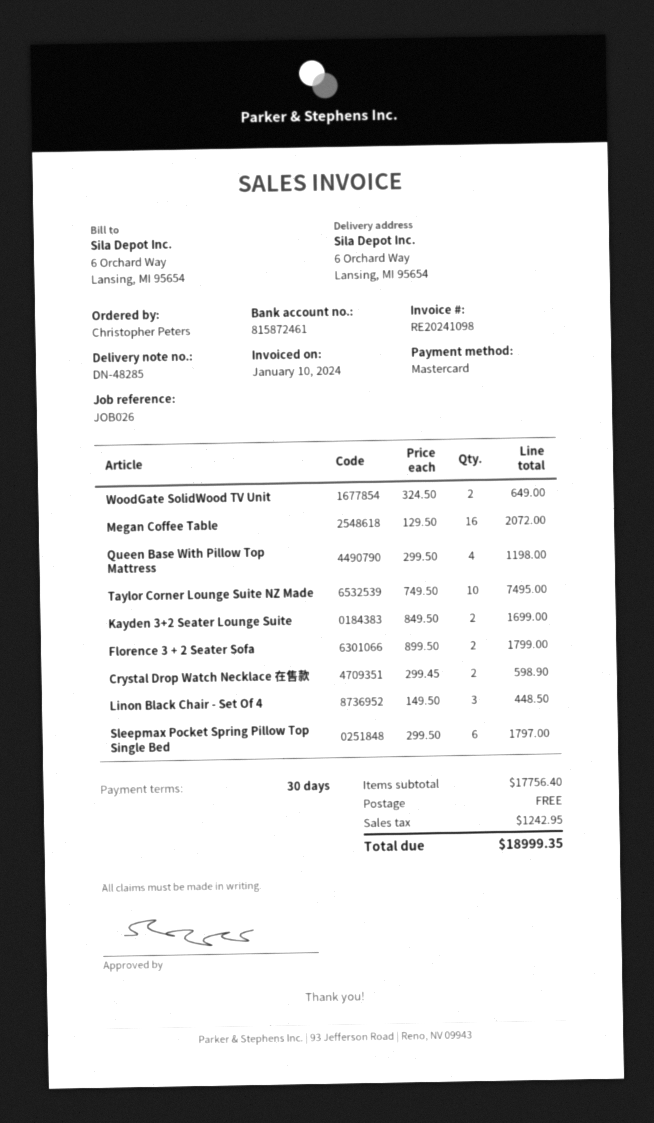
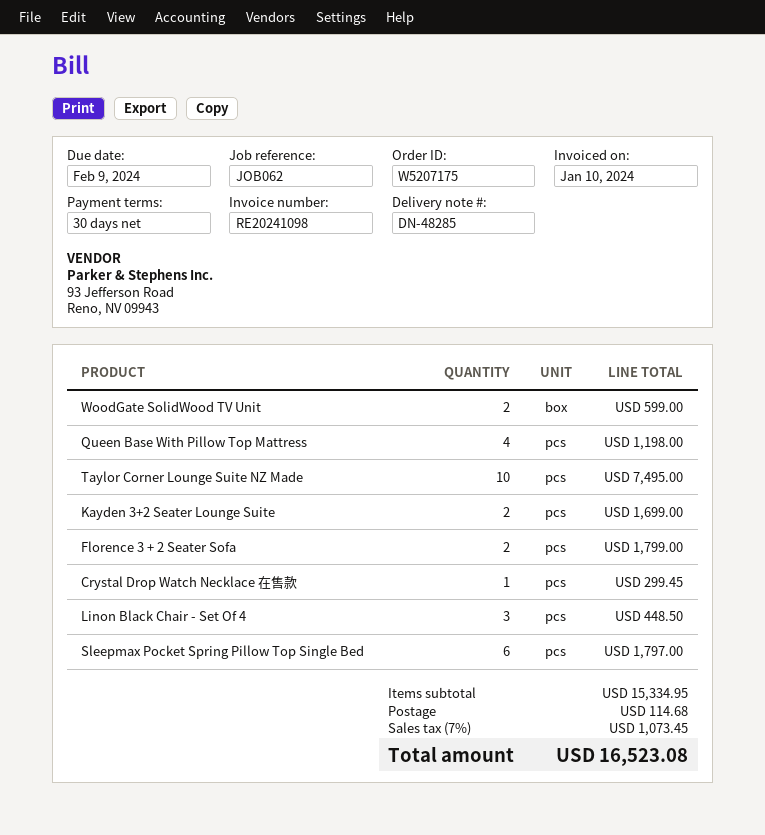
reference: JOB026 -> JOB062
WoodGate SolidWood TV Unit: 2 for 649.00 -> 2 for 599.00
Megan Coffee Table: 16 for 2072.00 -> none
Crystal Drop Watch Necklace 在售款: 2 for 598.90 -> 1 for 299.45
subtotal: 17756.40 -> 15334.95
shipping: 0.00 -> 114.68
tax: 1242.95 -> 1073.45
total: 18999.35 -> 16523.08

